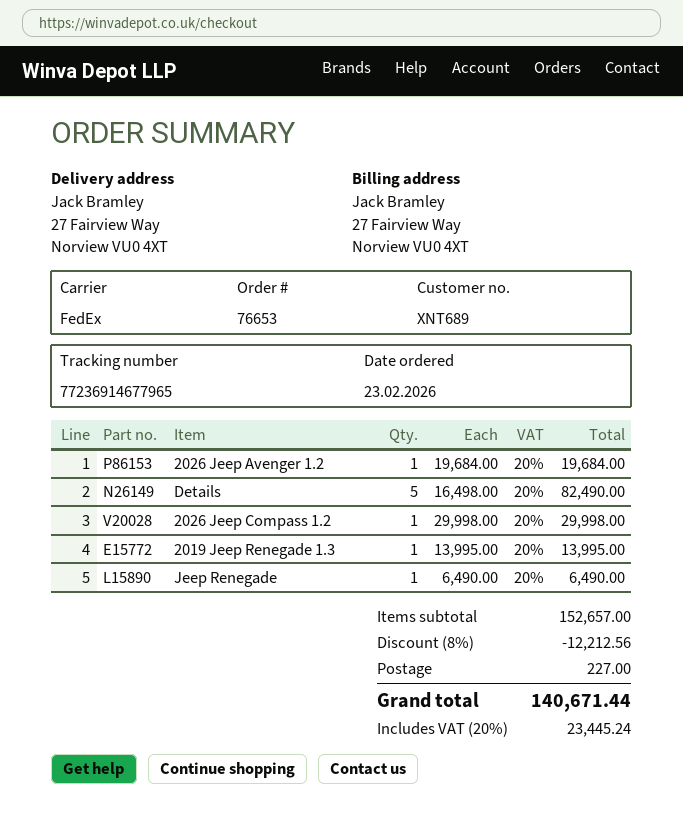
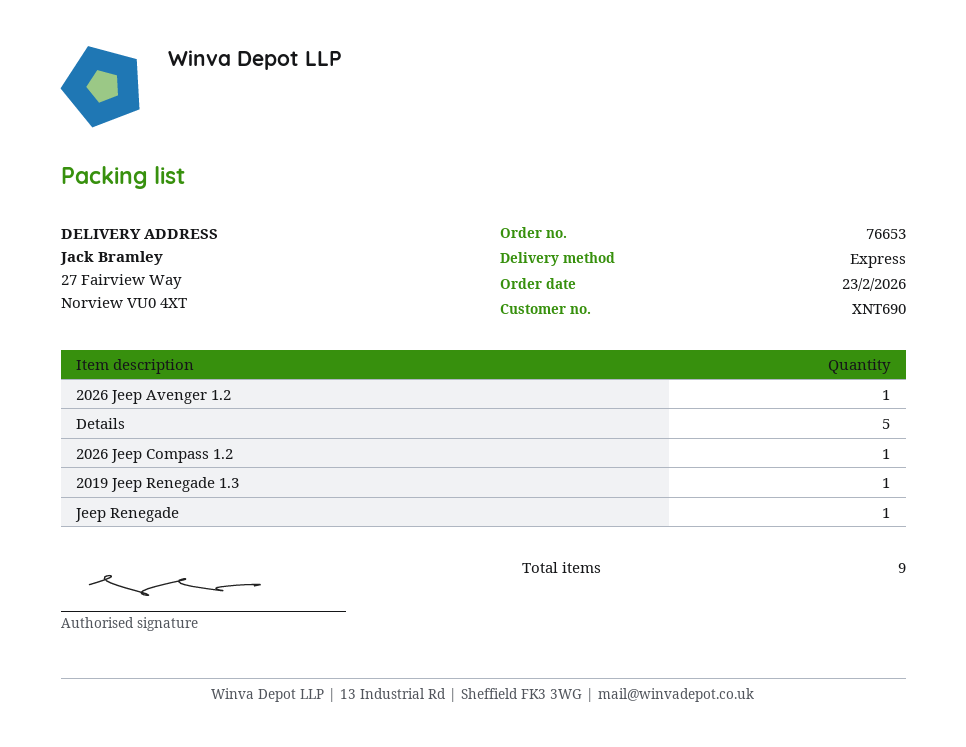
customer number: XNT689 -> XNT690
shipping method: FedEx -> express

